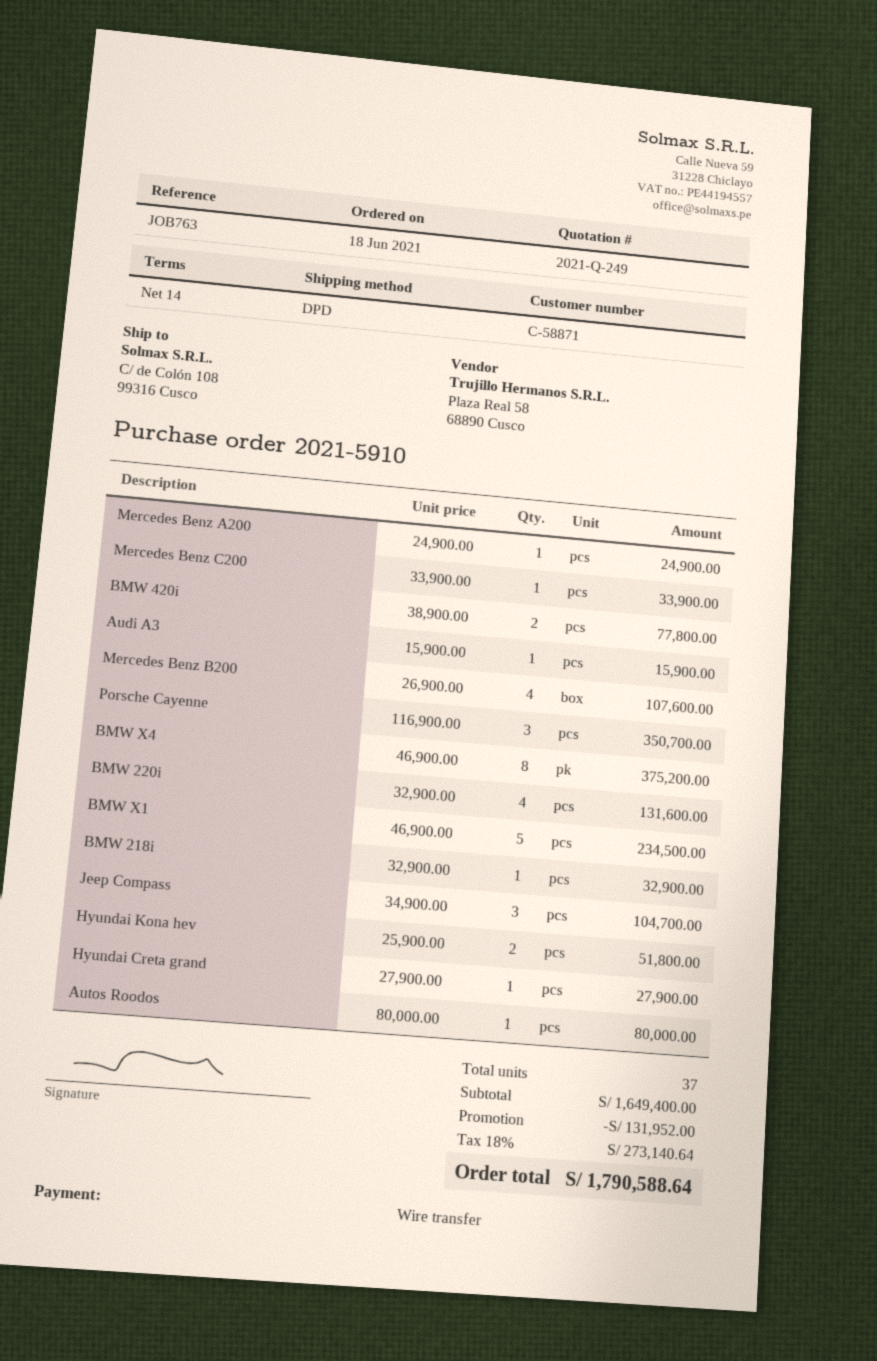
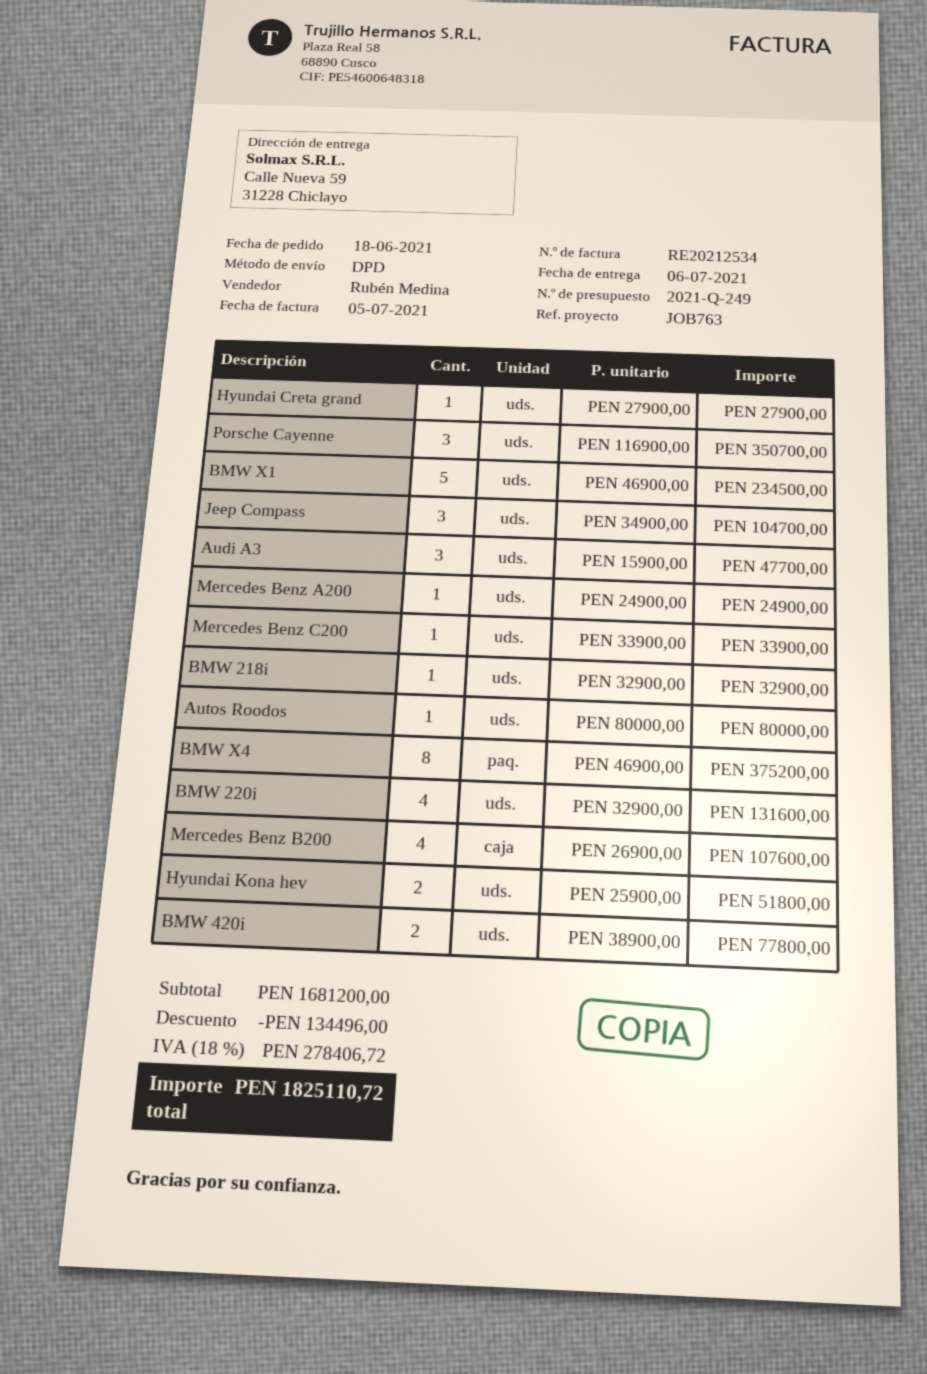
ship to: C/ de Colón 108, 99316 Cusco -> Calle Nueva 59, 31228 Chiclayo
Audi A3: 1 x 15900.00 = 15900.00 -> 3 x 15900.00 = 47700.00
subtotal: 1649400.00 -> 1681200.00
discount: 131952.00 -> 134496.00
tax: 18% = 273140.64 -> 18% = 278406.72
total: 1790588.64 -> 1825110.72

